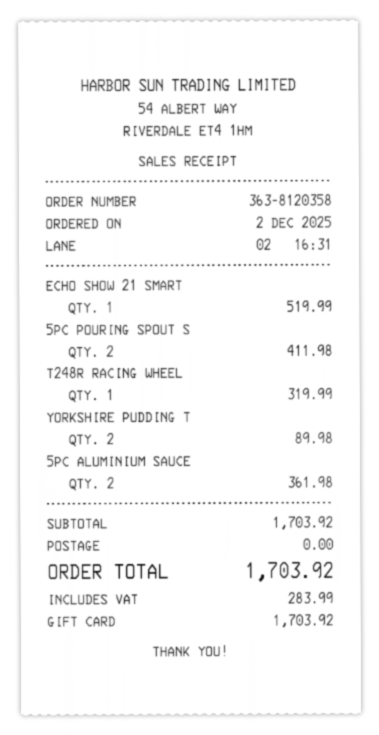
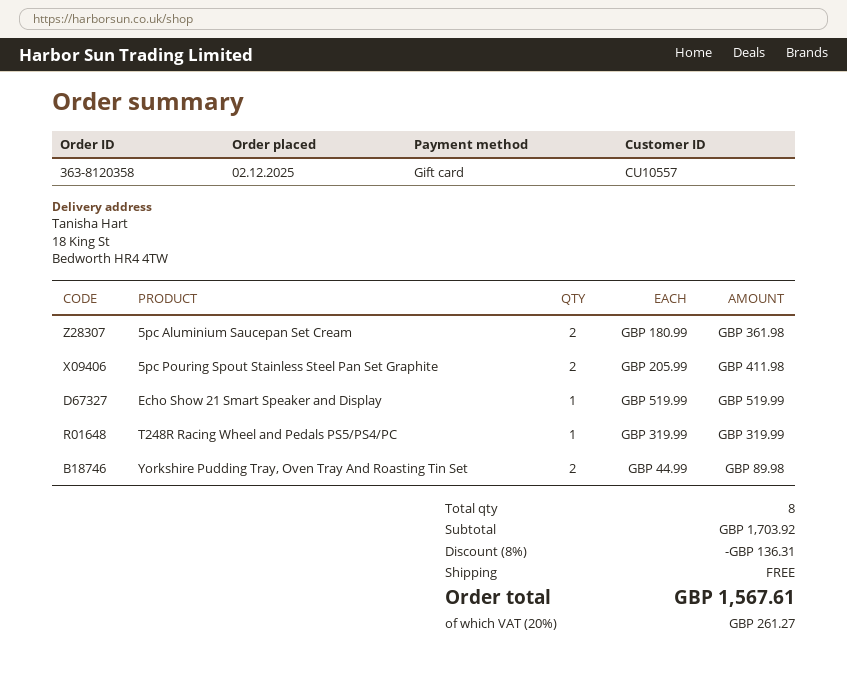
discount: none -> 8% = 136.31
tax: 283.99 -> 261.27
total: 1703.92 -> 1567.61

